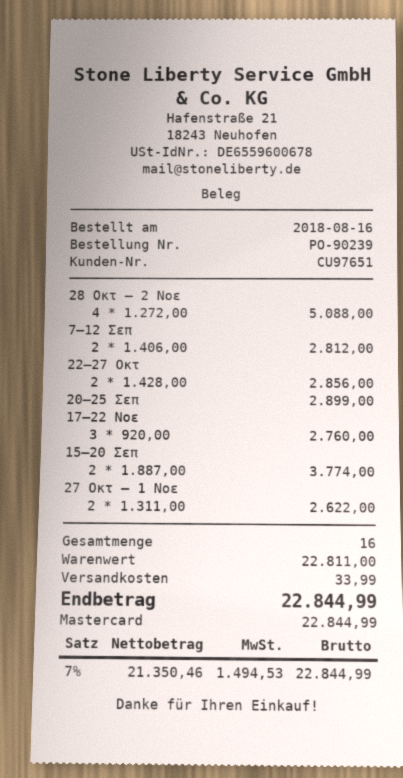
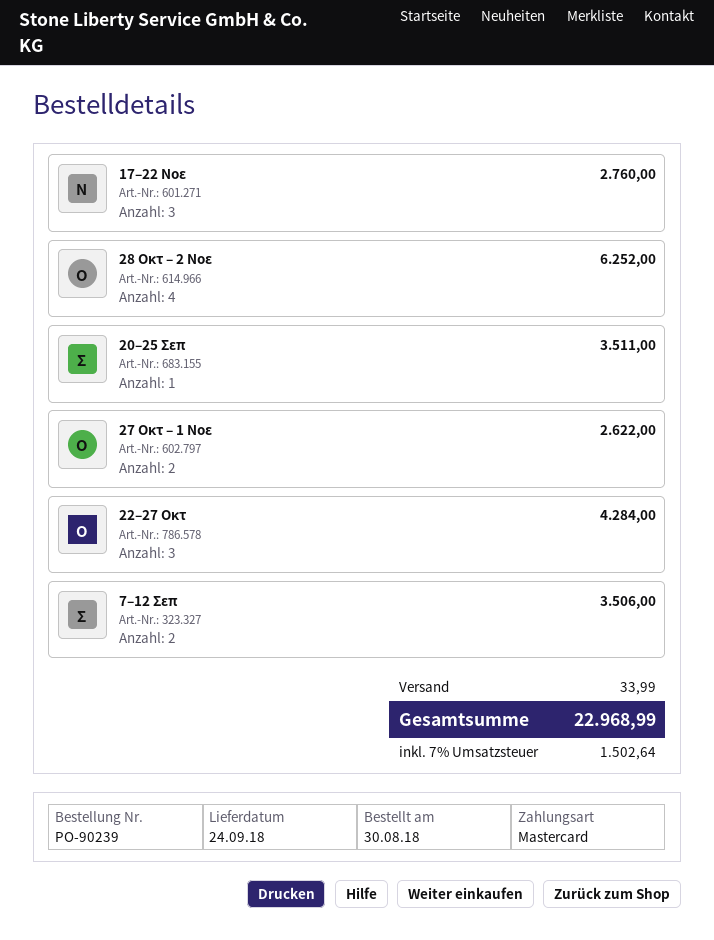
order date: 2018-08-16 -> 2018-08-30
28 Οκτ – 2 Νοε: 4 for 5088.00 -> 4 for 6252.00
7–12 Σεπ: 2 for 2812.00 -> 2 for 3506.00
22–27 Οκτ: 2 for 2856.00 -> 3 for 4284.00
20–25 Σεπ: 1 for 2899.00 -> 1 for 3511.00
15–20 Σεπ: 2 for 3774.00 -> none
tax: 7% = 1494.53 -> 7% = 1502.64
total: 22844.99 -> 22968.99

